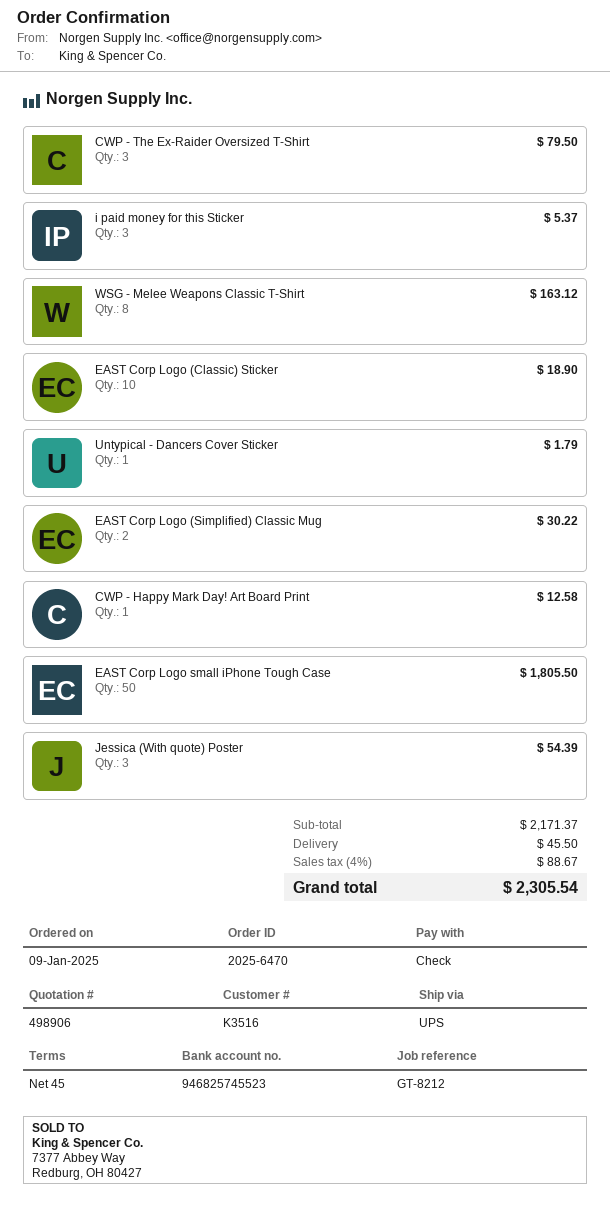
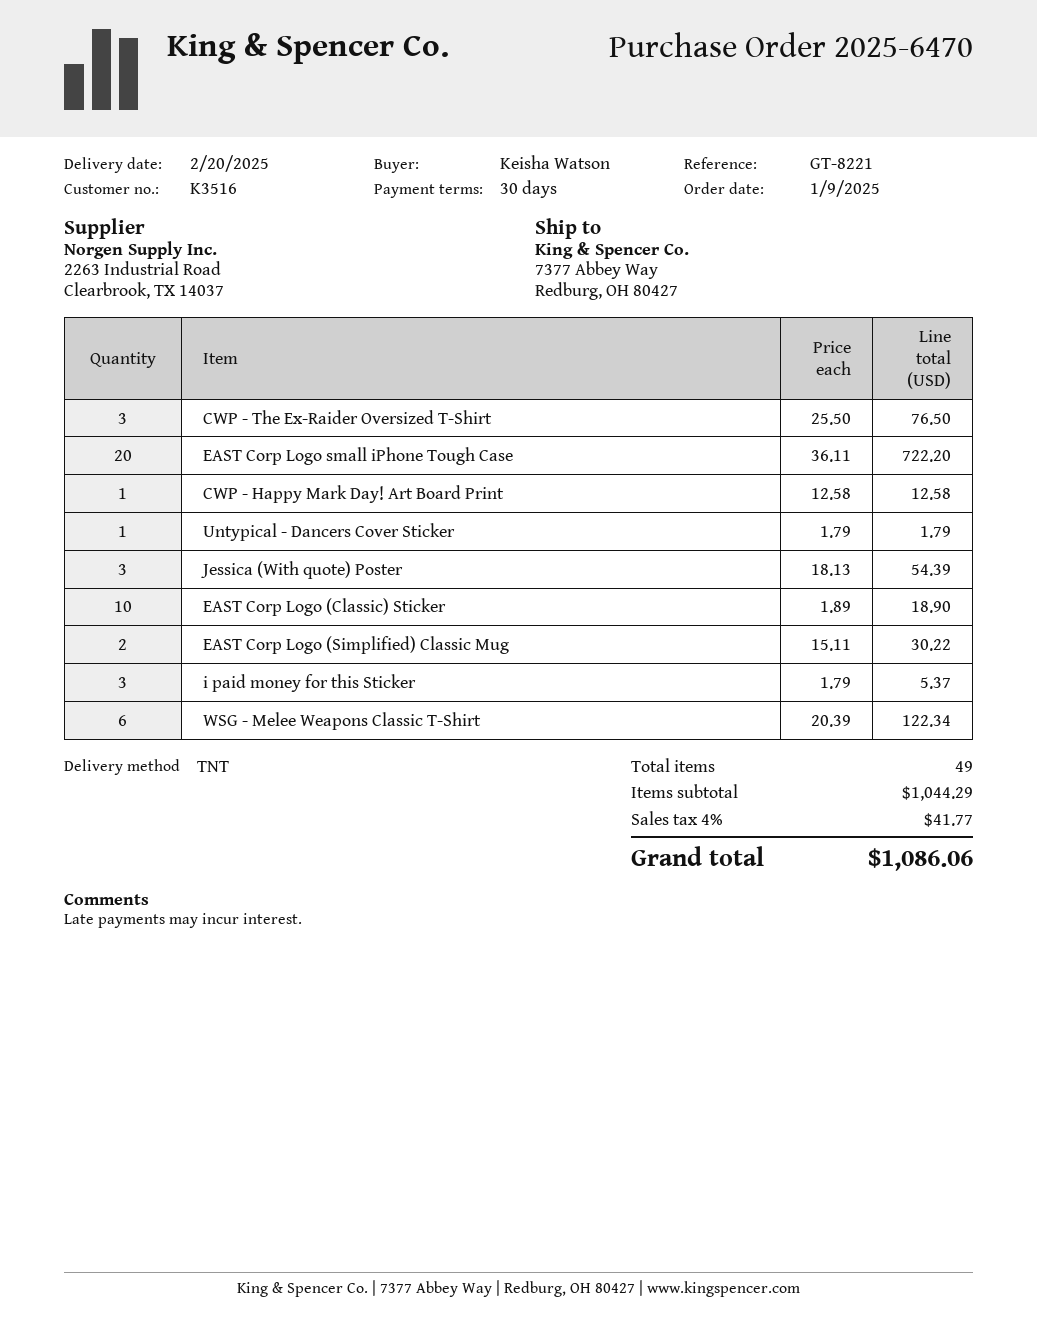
payment terms: 45 days -> 30 days
reference: GT-8212 -> GT-8221
shipping method: UPS -> TNT
CWP - The Ex-Raider Oversized T-Shirt: 3 for 79.50 -> 3 for 76.50
WSG - Melee Weapons Classic T-Shirt: 8 for 163.12 -> 6 for 122.34
EAST Corp Logo small iPhone Tough Case: 50 for 1805.50 -> 20 for 722.20
subtotal: 2171.37 -> 1044.29
shipping: 45.50 -> none
tax: 4% = 88.67 -> 4% = 41.77
total: 2305.54 -> 1086.06

